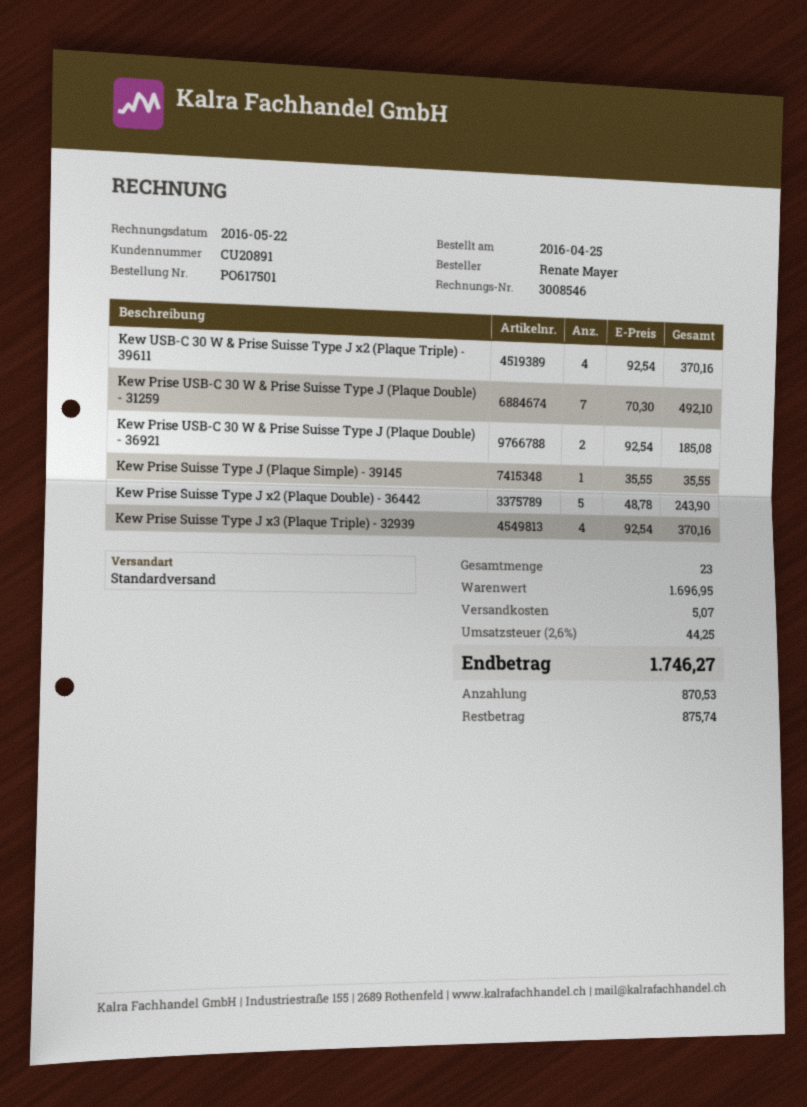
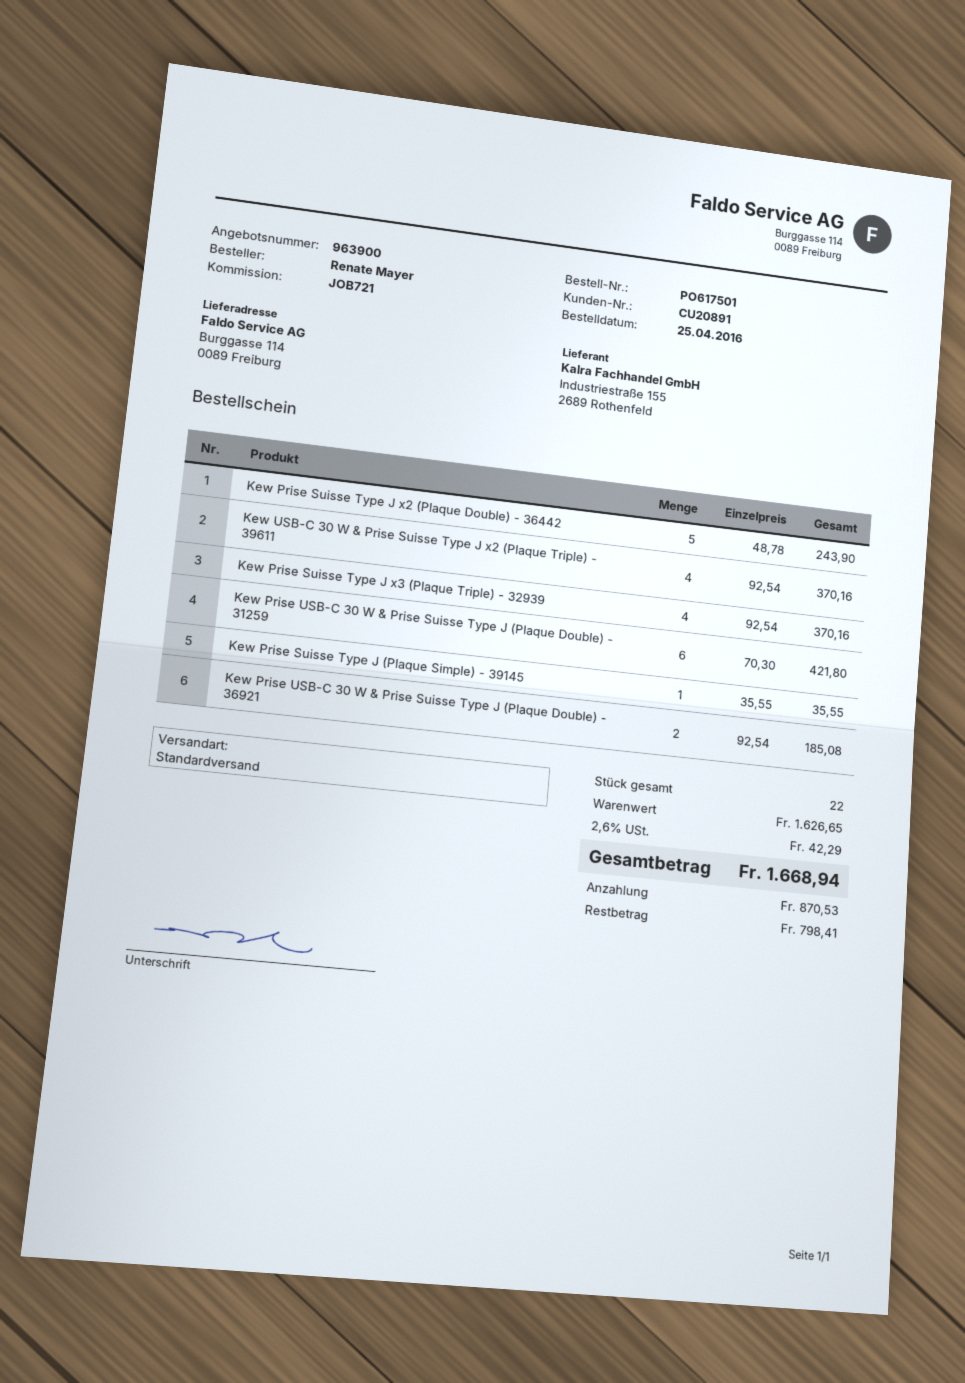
Kew Prise USB-C 30 W & Prise Suisse Type J (Plaque Double) - 31259: 7 x 70.30 = 492.10 -> 6 x 70.30 = 421.80
total quantity: 23 -> 22
subtotal: 1696.95 -> 1626.65
shipping: 5.07 -> none
tax: 2.6% = 44.25 -> 2.6% = 42.29
total: 1746.27 -> 1668.94
balance: 875.74 -> 798.41

